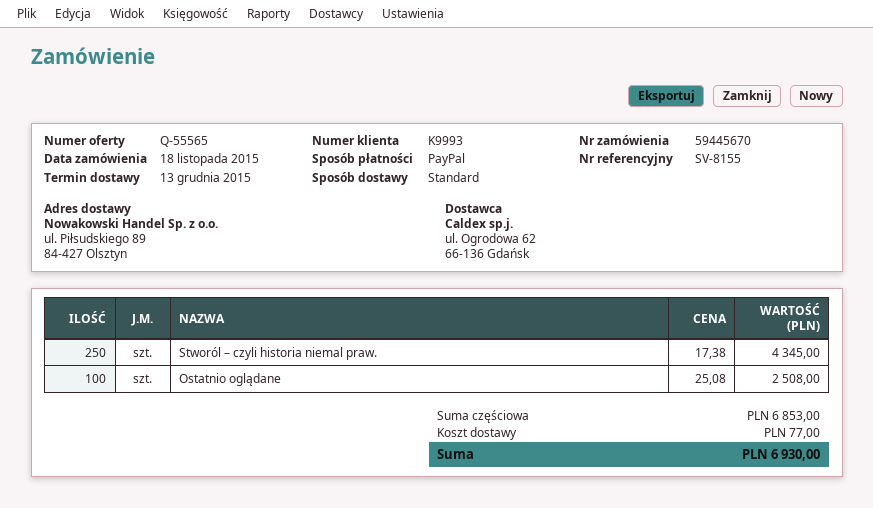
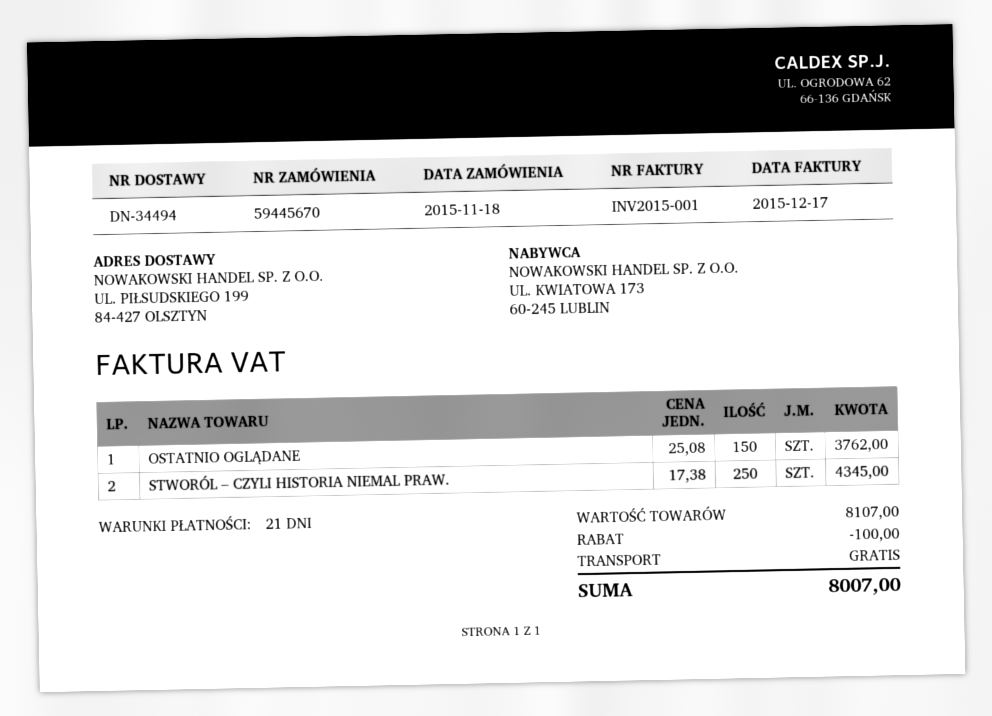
ship to: ul. Piłsudskiego 89, 84-427 Olsztyn -> UL. PIŁSUDSKIEGO 199, 84-427 OLSZTYN
Ostatnio oglądane: 100 x 25.08 = 2508.00 -> 150 x 25.08 = 3762.00
subtotal: 6853.00 -> 8107.00
discount: none -> 100.00
shipping: 77.00 -> 0.00
total: 6930.00 -> 8007.00

